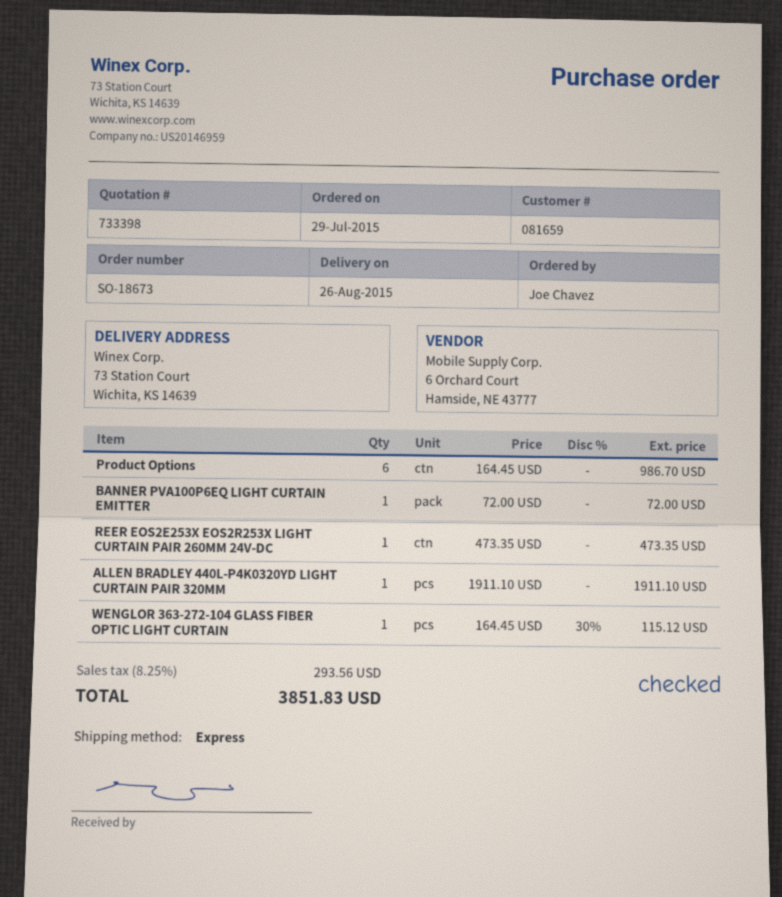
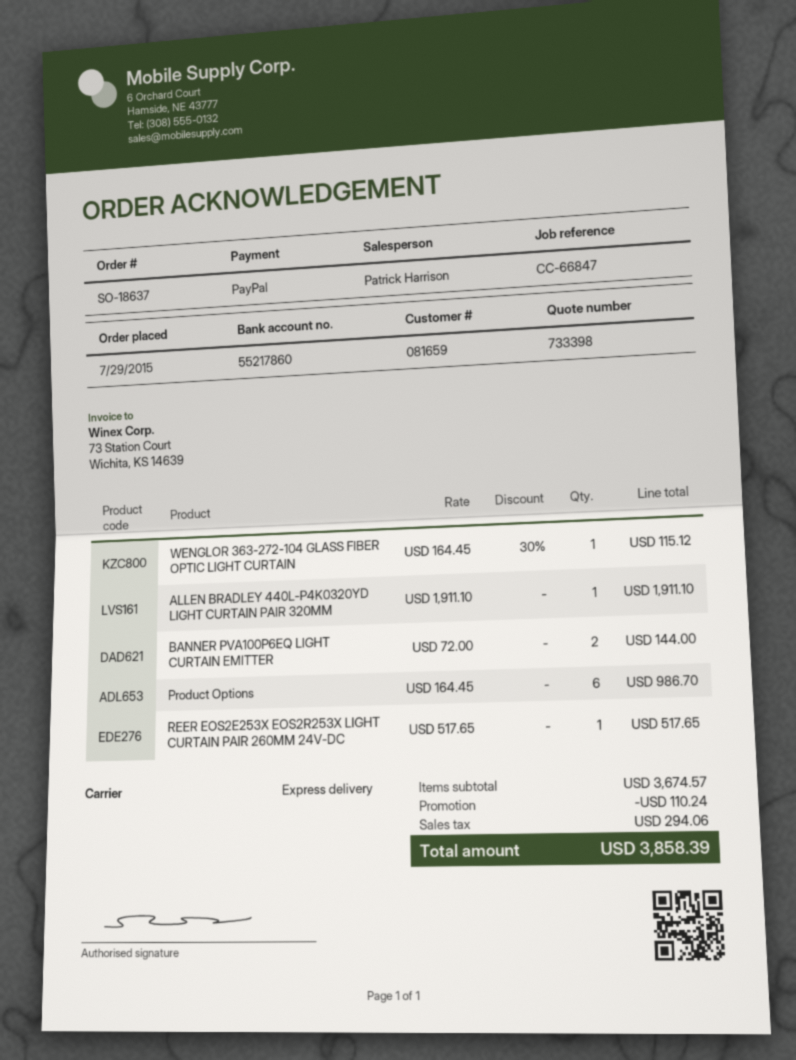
order number: SO-18673 -> SO-18637
BANNER PVA100P6EQ LIGHT CURTAIN EMITTER: 1 x 72.00 = 72.00 -> 2 x 72.00 = 144.00
REER EOS2E253X EOS2R253X LIGHT CURTAIN PAIR 260MM 24V-DC: 1 x 473.35 = 473.35 -> 1 x 517.65 = 517.65
discount: none -> 110.24
tax: 293.56 -> 294.06
total: 3851.83 -> 3858.39

